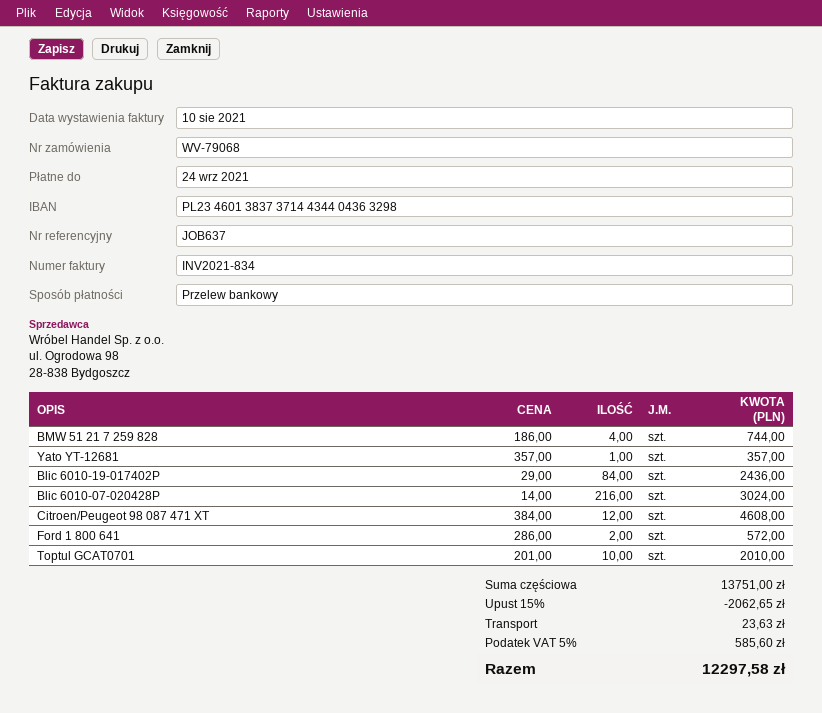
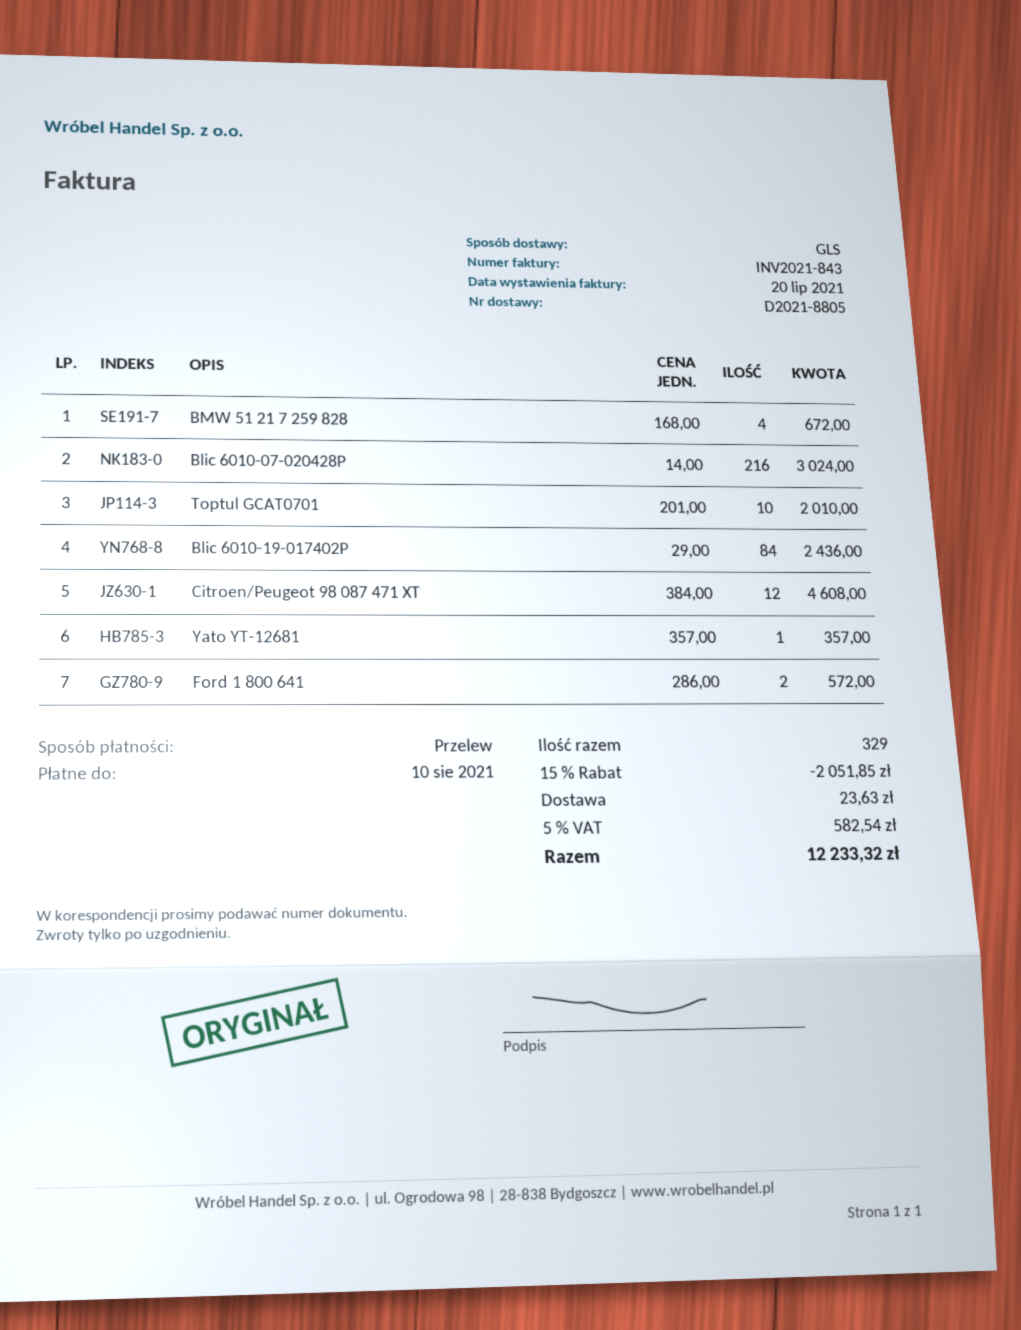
invoice number: INV2021-834 -> INV2021-843
invoice date: 2021-08-10 -> 2021-07-20
due date: 2021-09-24 -> 2021-08-10
BMW 51 21 7 259 828: 4 x 186.00 = 744.00 -> 4 x 168.00 = 672.00
discount: 15% = 2062.65 -> 15% = 2051.85
tax: 5% = 585.60 -> 5% = 582.54
total: 12297.58 -> 12233.32

